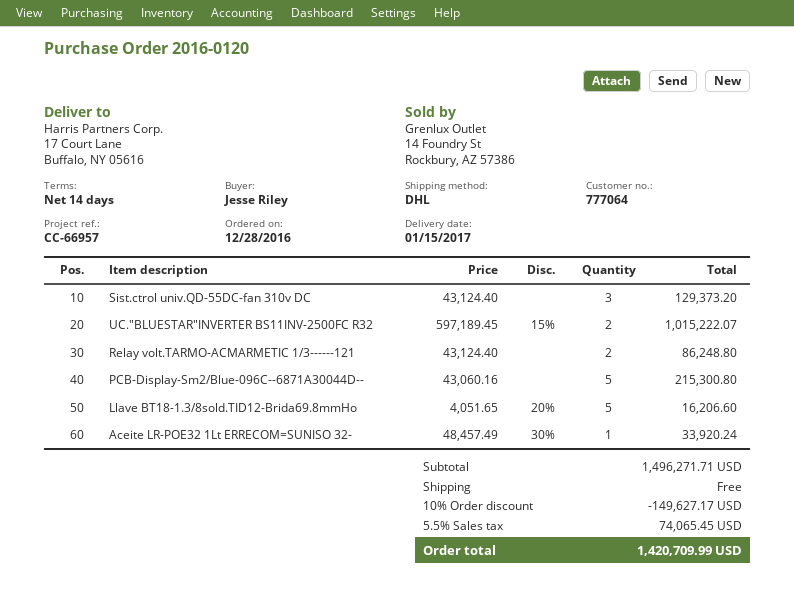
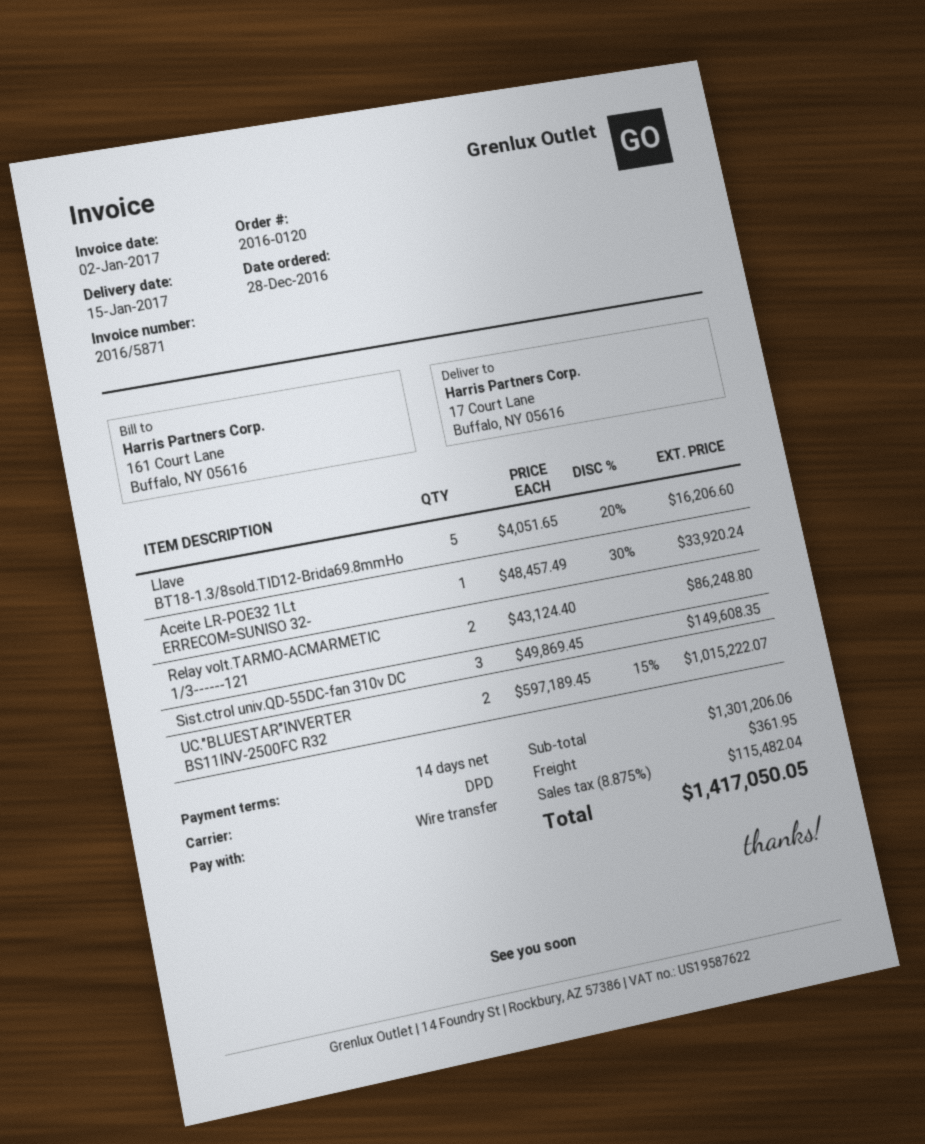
shipping method: DHL -> DPD
Sist.ctrol univ.QD-55DC-fan 310v DC: 3 x 43124.40 = 129373.20 -> 3 x 49869.45 = 149608.35
PCB-Display-Sm2/Blue-096C--6871A30044D--: 5 x 43060.16 = 215300.80 -> none
subtotal: 1496271.71 -> 1301206.06
discount: 10% = 149627.17 -> none
shipping: 0.00 -> 361.95
tax: 5.5% = 74065.45 -> 8.875% = 115482.04
total: 1420709.99 -> 1417050.05

